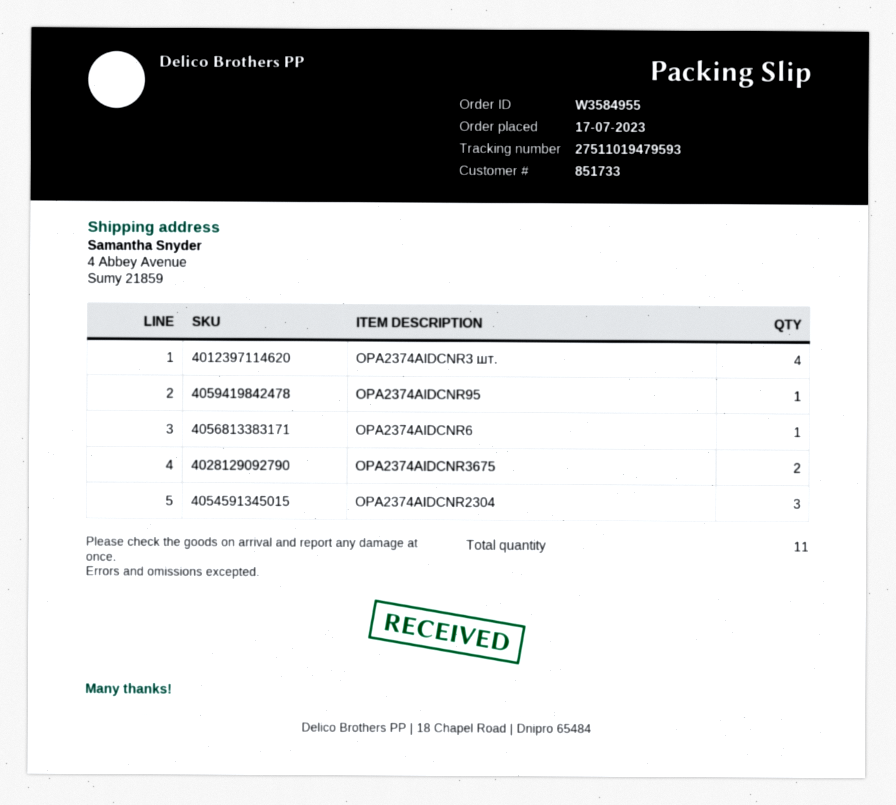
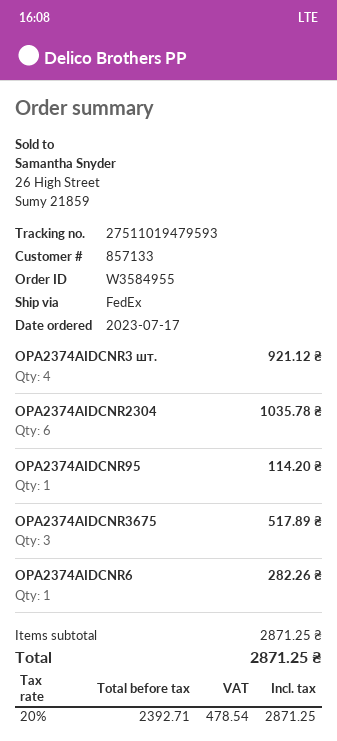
customer number: 851733 -> 857133
OPA2374AIDCNR3675: 2 -> 3
OPA2374AIDCNR2304: 3 -> 6

